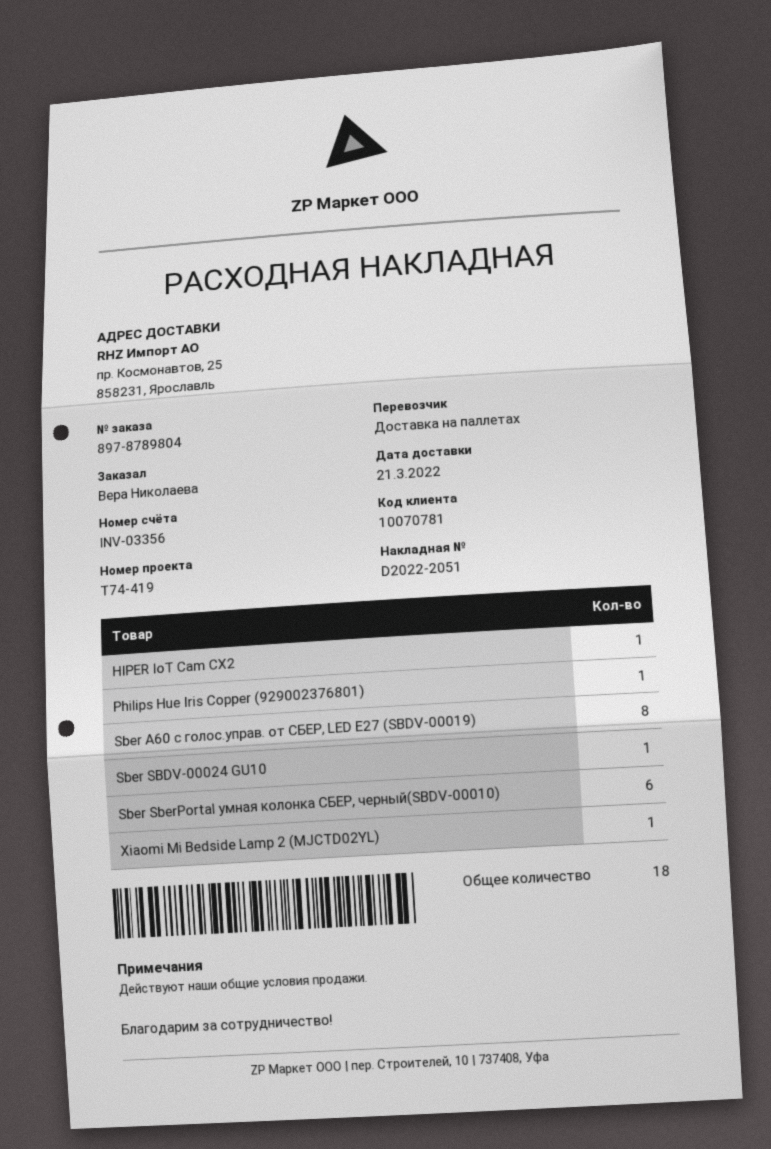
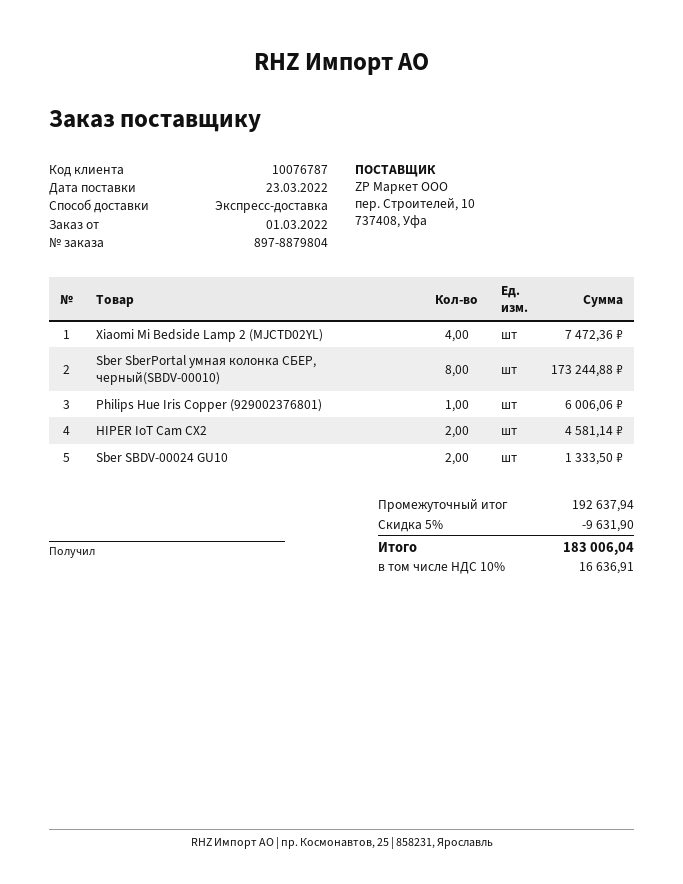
order number: 897-8789804 -> 897-8879804
delivery date: 2022-03-21 -> 2022-03-23
customer number: 10070781 -> 10076787
shipping method: pallet freight -> express
HIPER IoT Cam CX2: 1 -> 2
Sber A60 с голос.управ. от СБЕР, LED E27 (SBDV-00019): 8 -> none
Sber SBDV-00024 GU10: 1 -> 2
Sber SberPortal умная колонка СБЕР, черный(SBDV-00010): 6 -> 8
Xiaomi Mi Bedside Lamp 2 (MJCTD02YL): 1 -> 4

